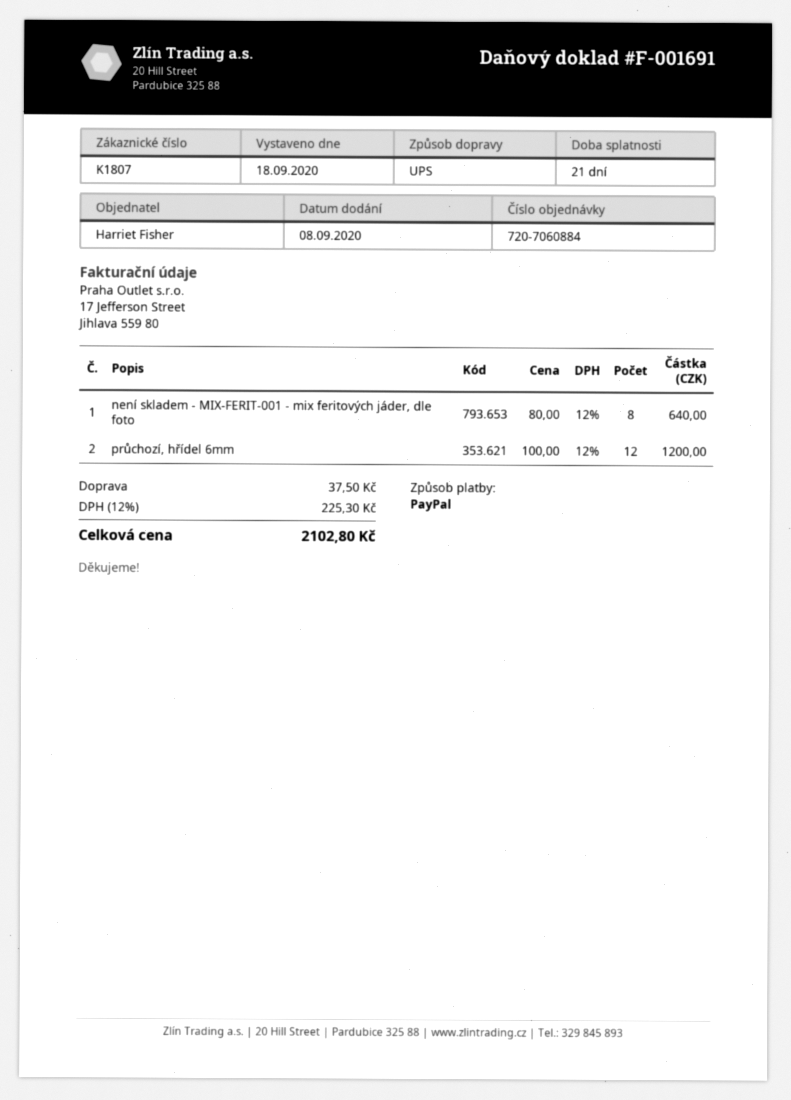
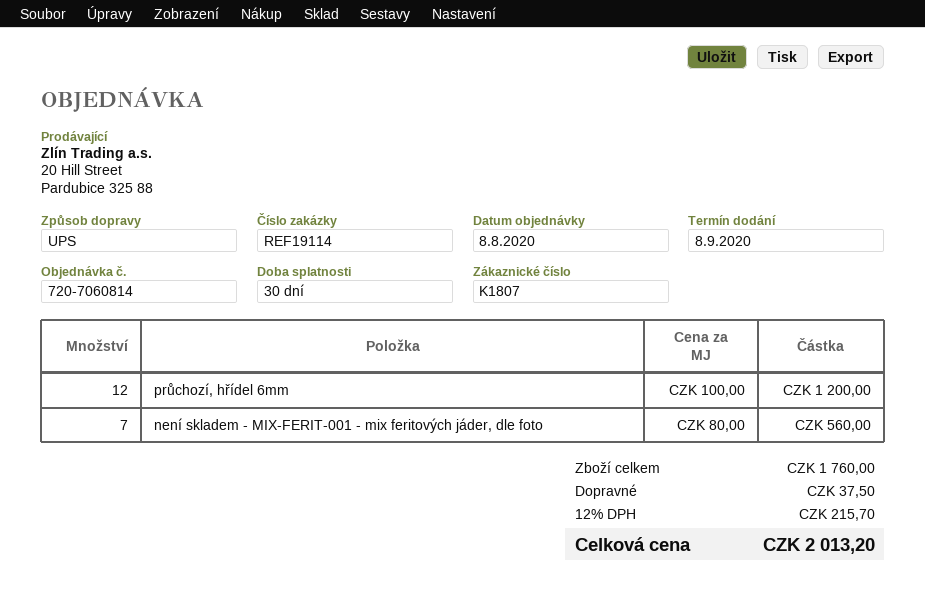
order number: 720-7060884 -> 720-7060814
payment terms: 21 days -> 30 days
není skladem - MIX-FERIT-001 - mix feritových jáder, dle foto: 8 x 80.00 = 640.00 -> 7 x 80.00 = 560.00
tax: 12% = 225.30 -> 12% = 215.70
total: 2102.80 -> 2013.20

